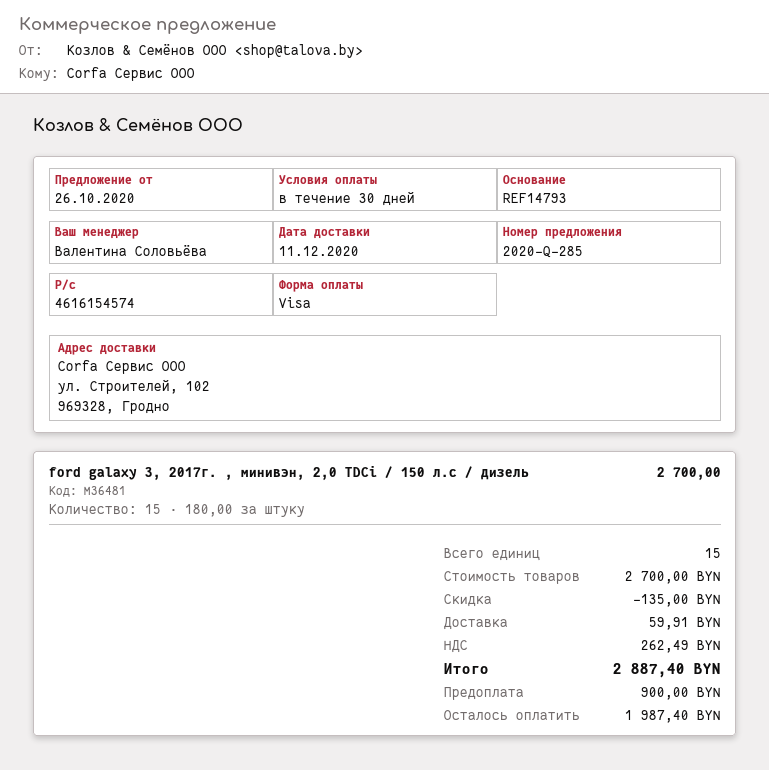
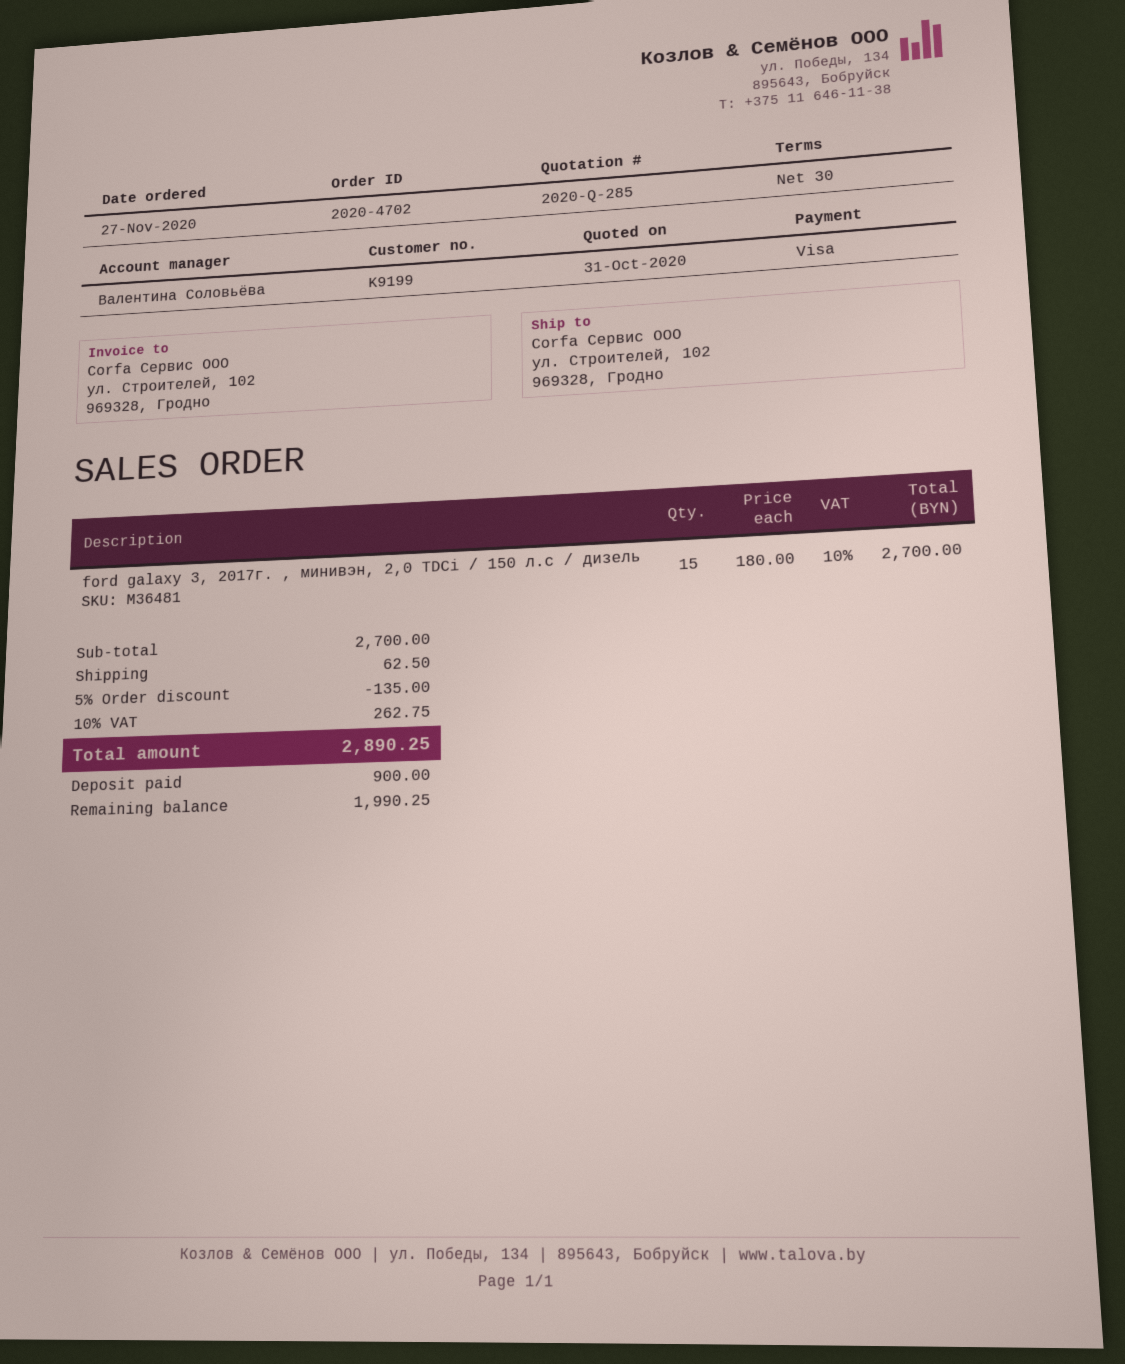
quote date: 2020-10-26 -> 2020-10-31
shipping: 59.91 -> 62.50
tax: 262.49 -> 262.75
total: 2887.40 -> 2890.25
balance: 1987.40 -> 1990.25

